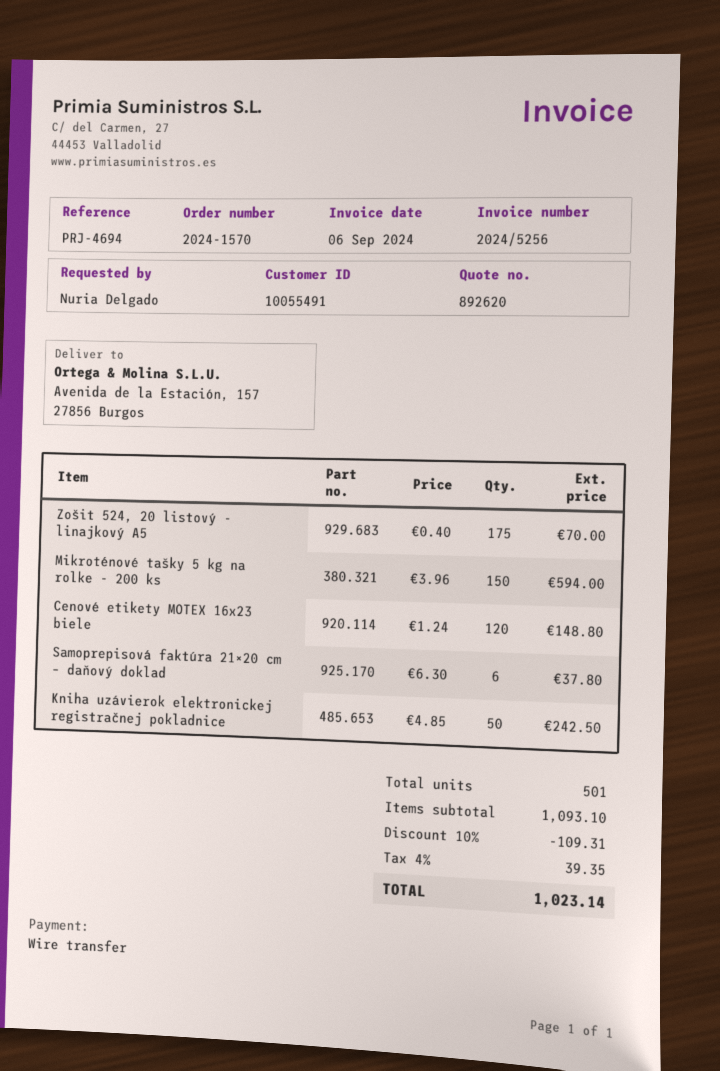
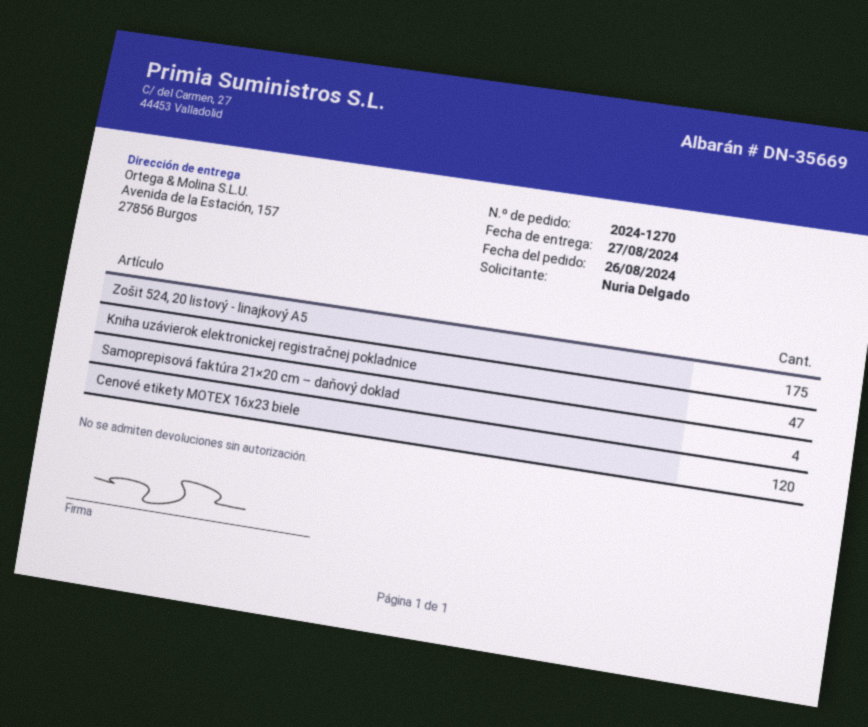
order number: 2024-1570 -> 2024-1270
Mikroténové tašky 5 kg na rolke - 200 ks: 150 -> none
Samoprepisová faktúra 21×20 cm – daňový doklad: 6 -> 4
Kniha uzávierok elektronickej registračnej pokladnice: 50 -> 47

